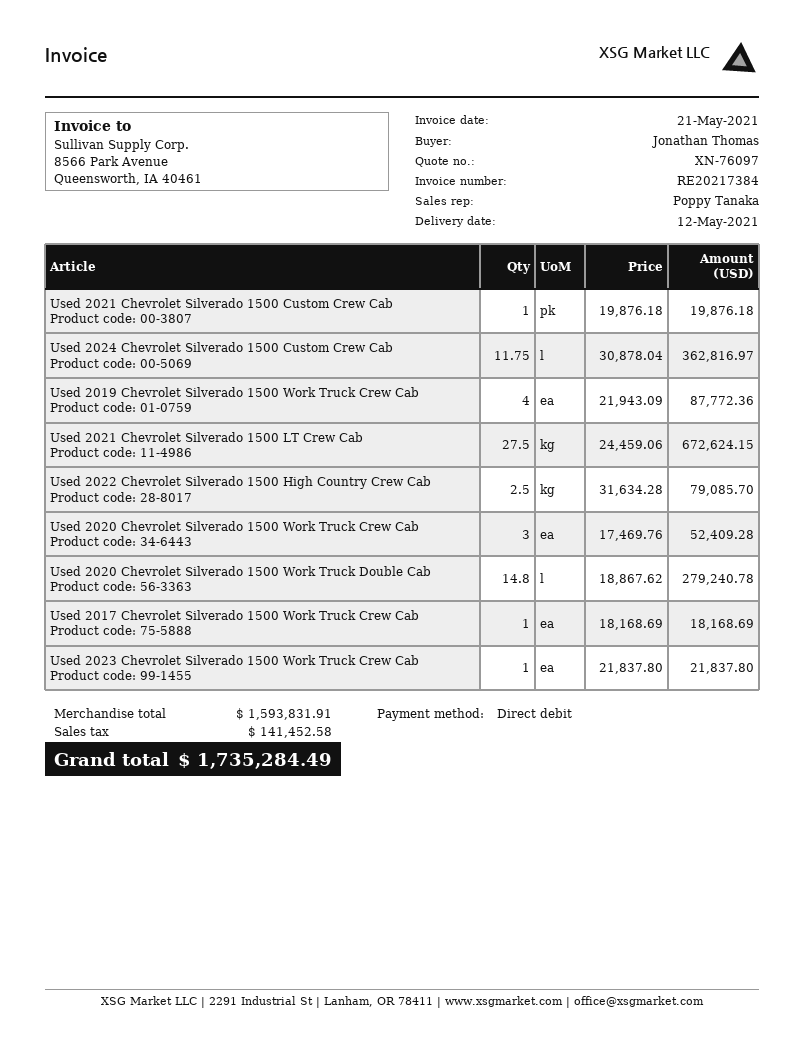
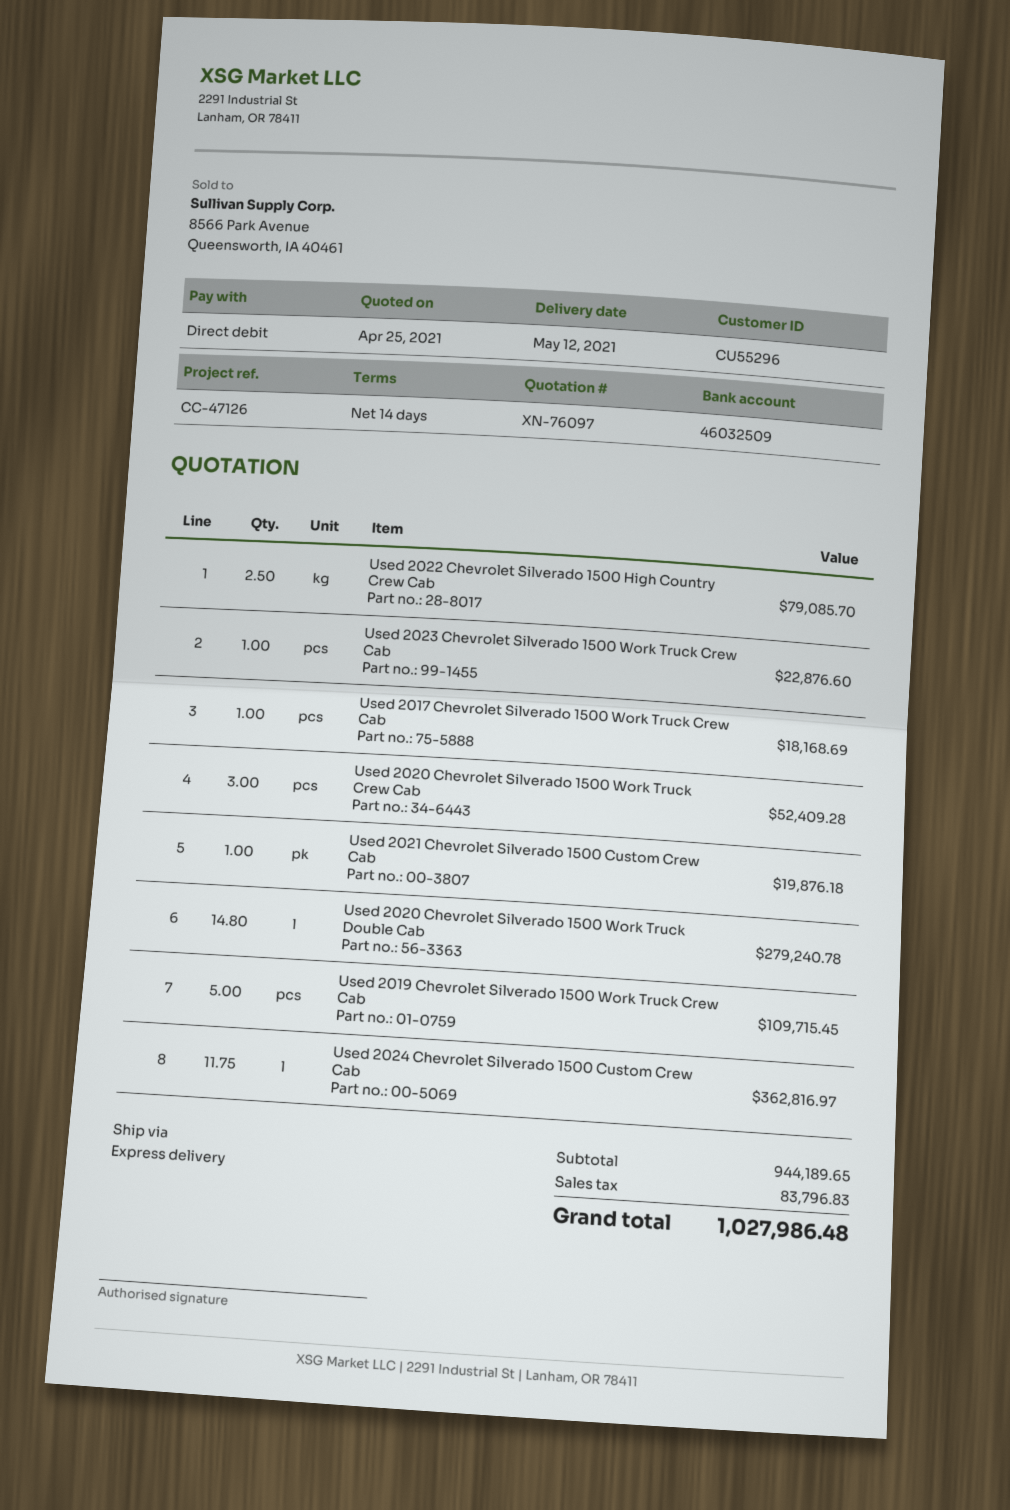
Used 2019 Chevrolet Silverado 1500 Work Truck Crew Cab: 4 for 87772.36 -> 5 for 109715.45
Used 2021 Chevrolet Silverado 1500 LT Crew Cab: 27.5 for 672624.15 -> none
Used 2023 Chevrolet Silverado 1500 Work Truck Crew Cab: 1 for 21837.80 -> 1 for 22876.60
subtotal: 1593831.91 -> 944189.65
tax: 141452.58 -> 83796.83
total: 1735284.49 -> 1027986.48

